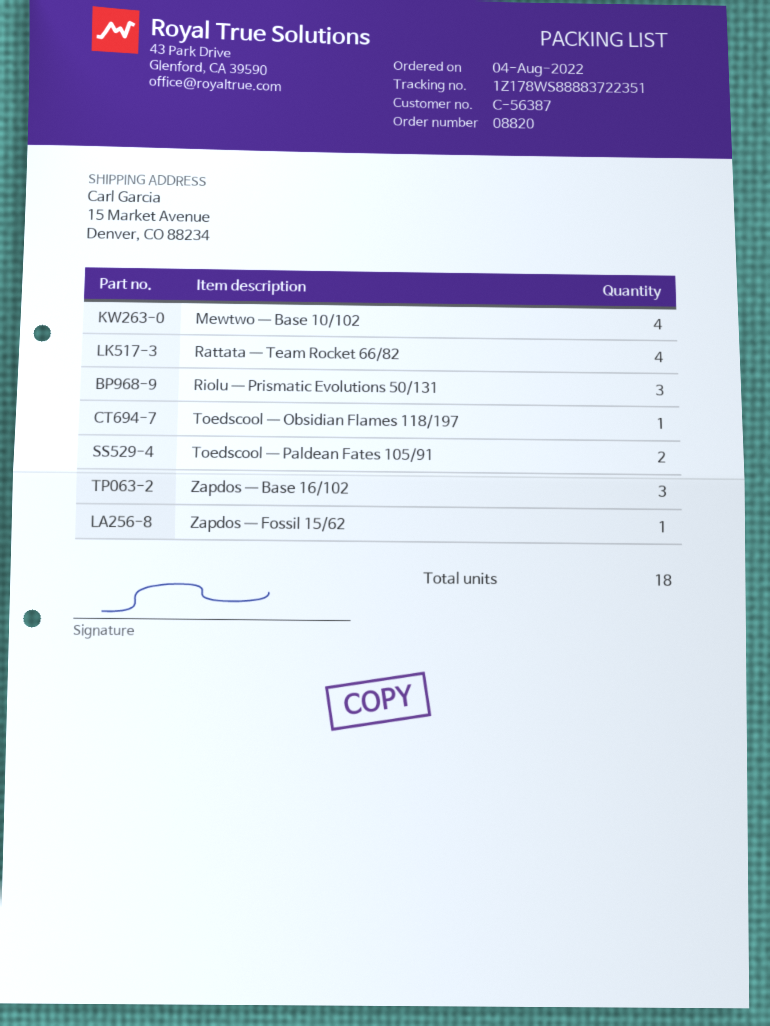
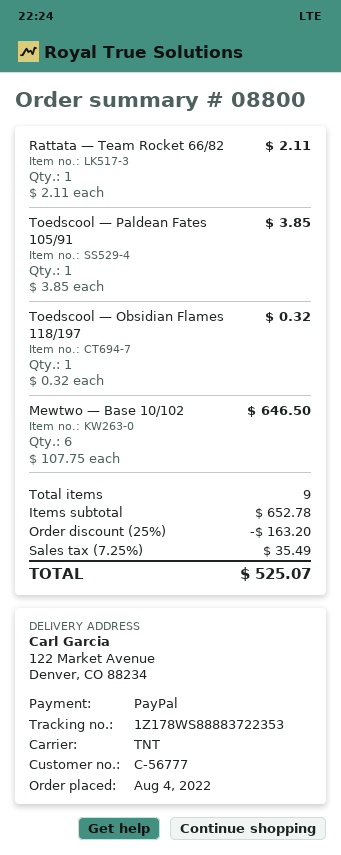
order number: 08820 -> 08800
customer number: C-56387 -> C-56777
tracking number: 1Z178WS88883722351 -> 1Z178WS88883722353
ship to: 15 Market Avenue, Denver, CO 88234 -> 122 Market Avenue, Denver, CO 88234
Mewtwo — Base 10/102: 4 -> 6
Rattata — Team Rocket 66/82: 4 -> 1
Riolu — Prismatic Evolutions 50/131: 3 -> none
Toedscool — Paldean Fates 105/91: 2 -> 1
Zapdos — Base 16/102: 3 -> none
Zapdos — Fossil 15/62: 1 -> none
total quantity: 18 -> 9

